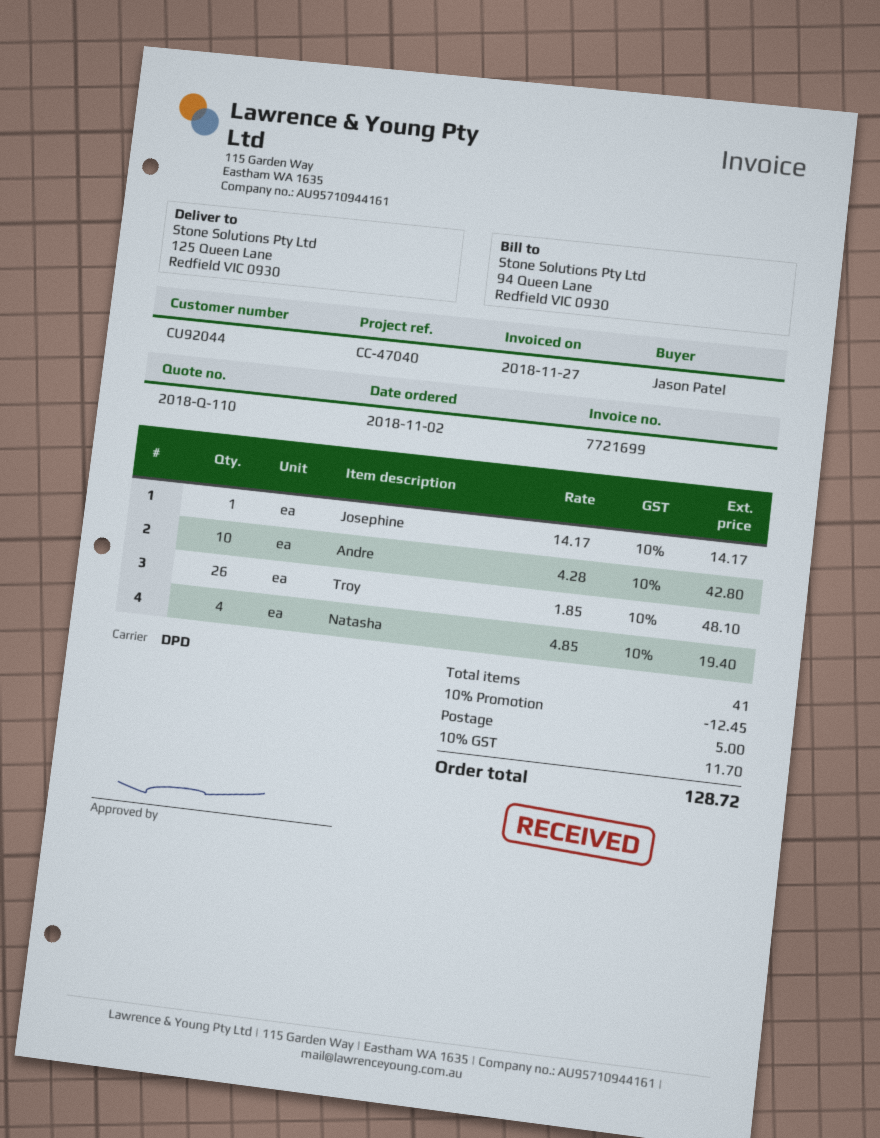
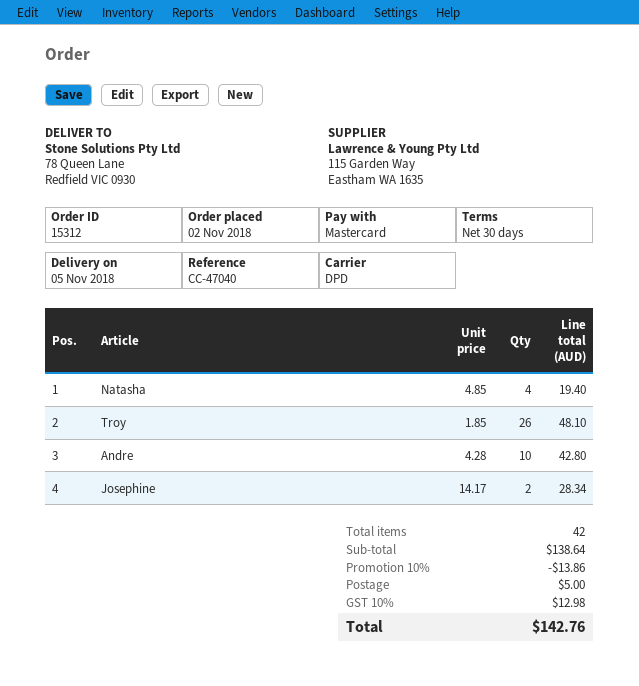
ship to: 125 Queen Lane, Redfield VIC 0930 -> 78 Queen Lane, Redfield VIC 0930
Josephine: 1 x 14.17 = 14.17 -> 2 x 14.17 = 28.34
total quantity: 41 -> 42
discount: 10% = 12.45 -> 10% = 13.86
tax: 10% = 11.70 -> 10% = 12.98
total: 128.72 -> 142.76

